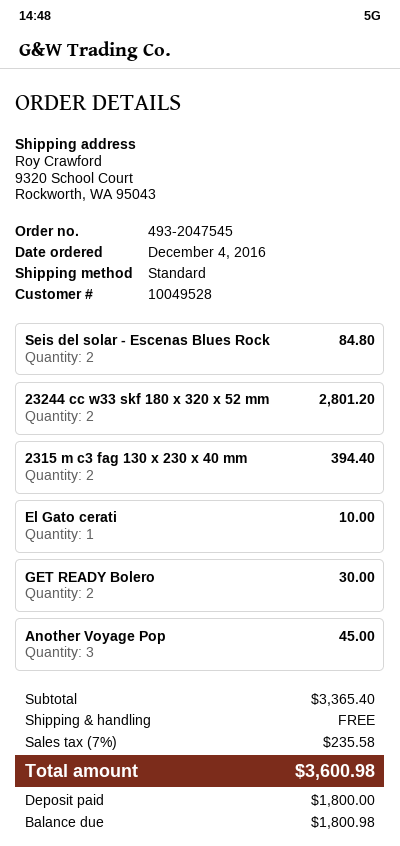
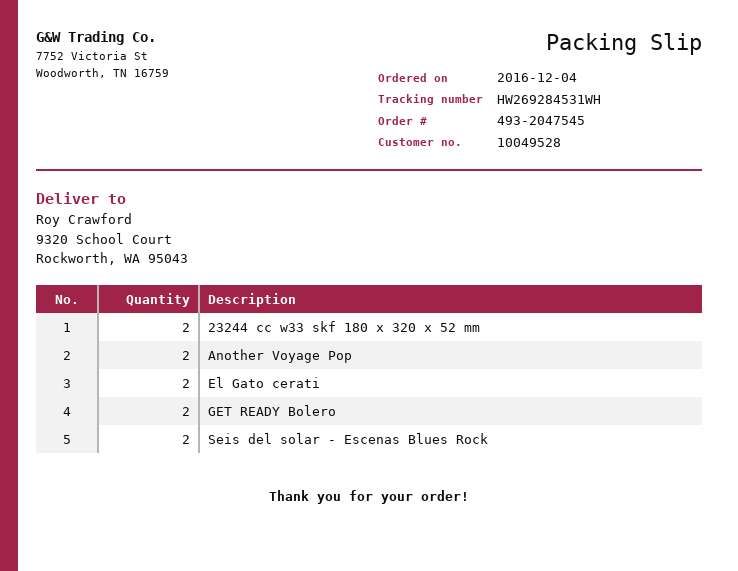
2315 m c3 fag 130 x 230 x 40 mm: 2 -> none
El Gato cerati: 1 -> 2
Another Voyage Pop: 3 -> 2

